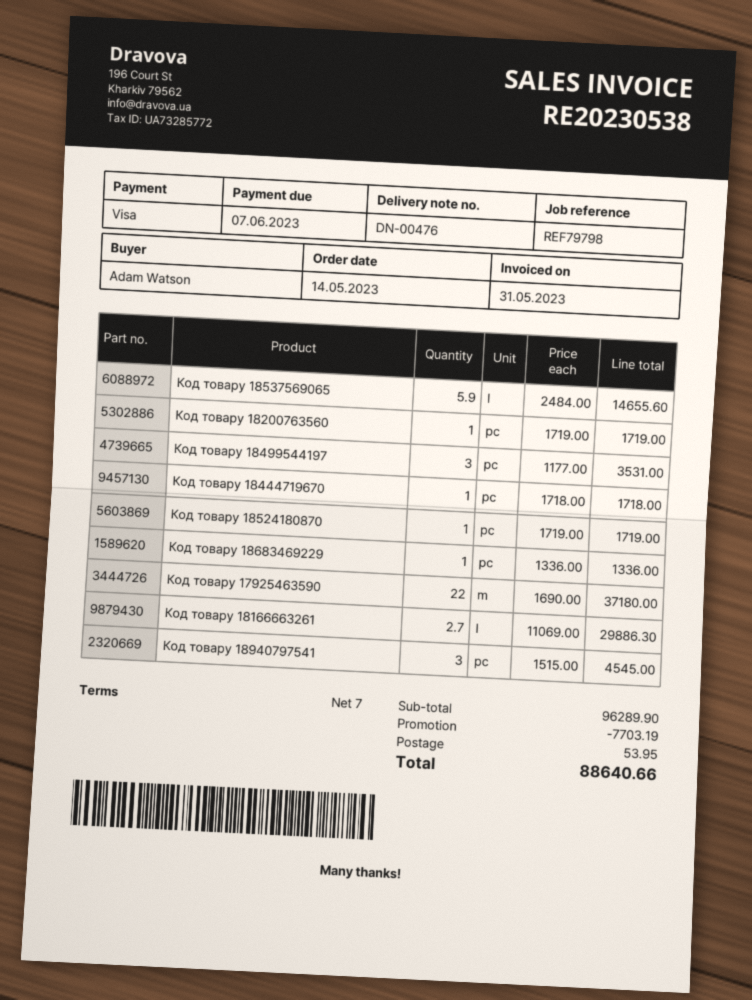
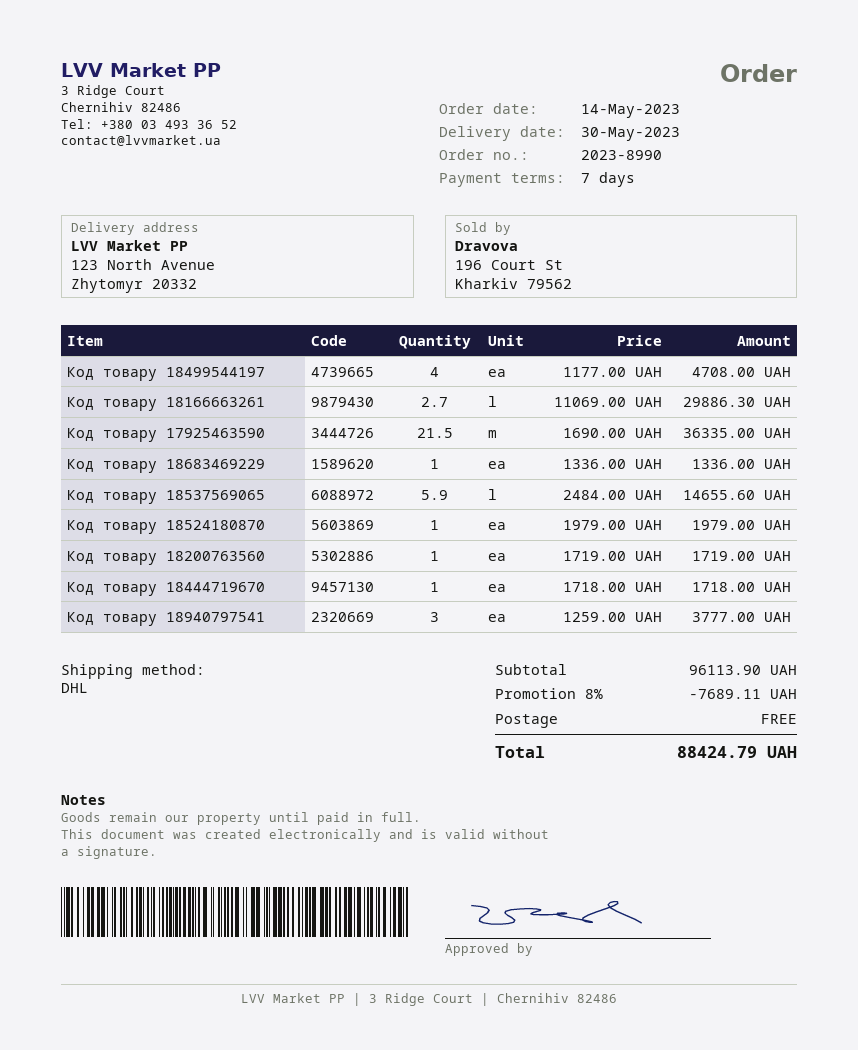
Код товару 18499544197: 3 x 1177.00 = 3531.00 -> 4 x 1177.00 = 4708.00
Код товару 18524180870: 1 x 1719.00 = 1719.00 -> 1 x 1979.00 = 1979.00
Код товару 17925463590: 22 x 1690.00 = 37180.00 -> 21.5 x 1690.00 = 36335.00
Код товару 18940797541: 3 x 1515.00 = 4545.00 -> 3 x 1259.00 = 3777.00
subtotal: 96289.90 -> 96113.90
discount: 7703.19 -> 7689.11
shipping: 53.95 -> 0.00
total: 88640.66 -> 88424.79

